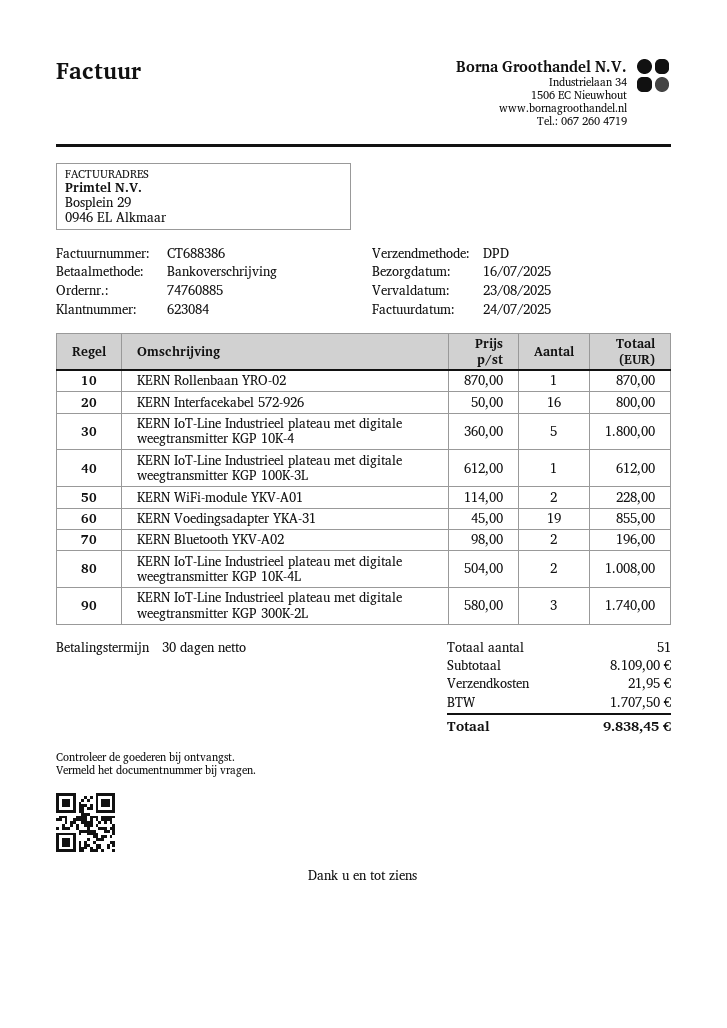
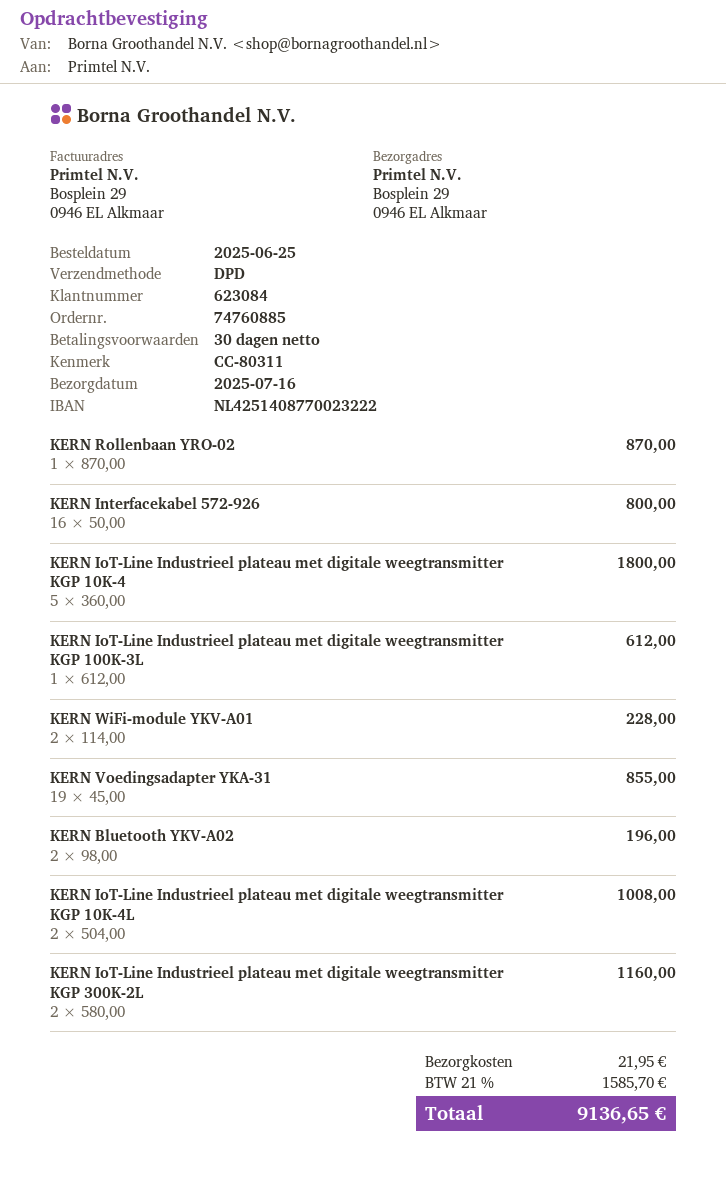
KERN IoT-Line Industrieel plateau met digitale weegtransmitter KGP 300K-2L: 3 x 580.00 = 1740.00 -> 2 x 580.00 = 1160.00
tax: 1707.50 -> 1585.70
total: 9838.45 -> 9136.65

